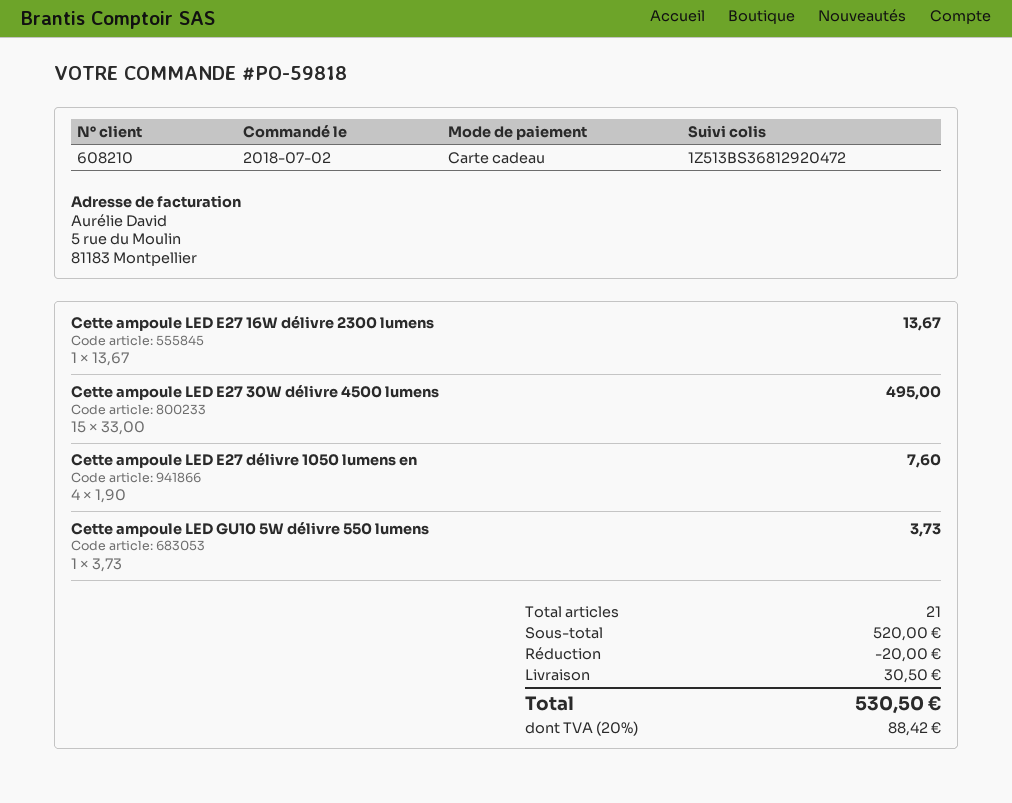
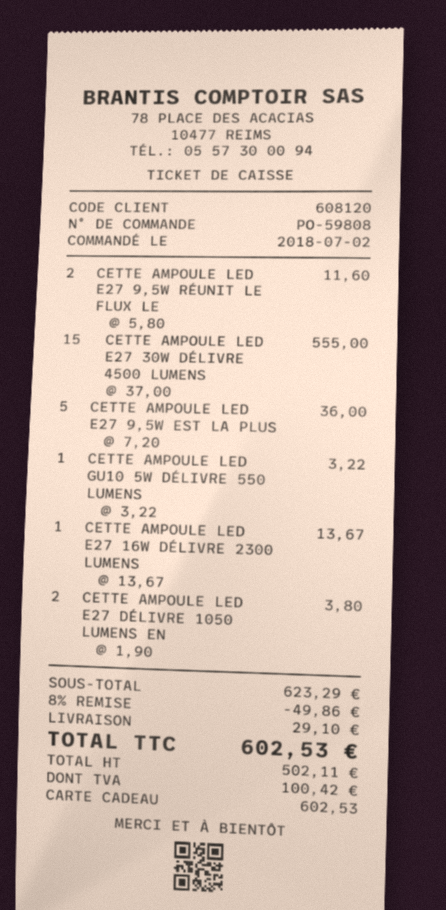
order number: PO-59818 -> PO-59808
customer number: 608210 -> 608120
Cette ampoule LED E27 30W délivre 4500 lumens: 15 x 33.00 = 495.00 -> 15 x 37.00 = 555.00
Cette ampoule LED E27 délivre 1050 lumens en: 4 x 1.90 = 7.60 -> 2 x 1.90 = 3.80
Cette ampoule LED GU10 5W délivre 550 lumens: 1 x 3.73 = 3.73 -> 1 x 3.22 = 3.22
CETTE AMPOULE LED E27 9,5W RÉUNIT LE FLUX LE: none -> 2 x 5.80 = 11.60
CETTE AMPOULE LED E27 9,5W EST LA PLUS: none -> 5 x 7.20 = 36.00
subtotal: 520.00 -> 623.29
discount: 20.00 -> 49.86
shipping: 30.50 -> 29.10
tax: 88.42 -> 100.42
total: 530.50 -> 602.53

